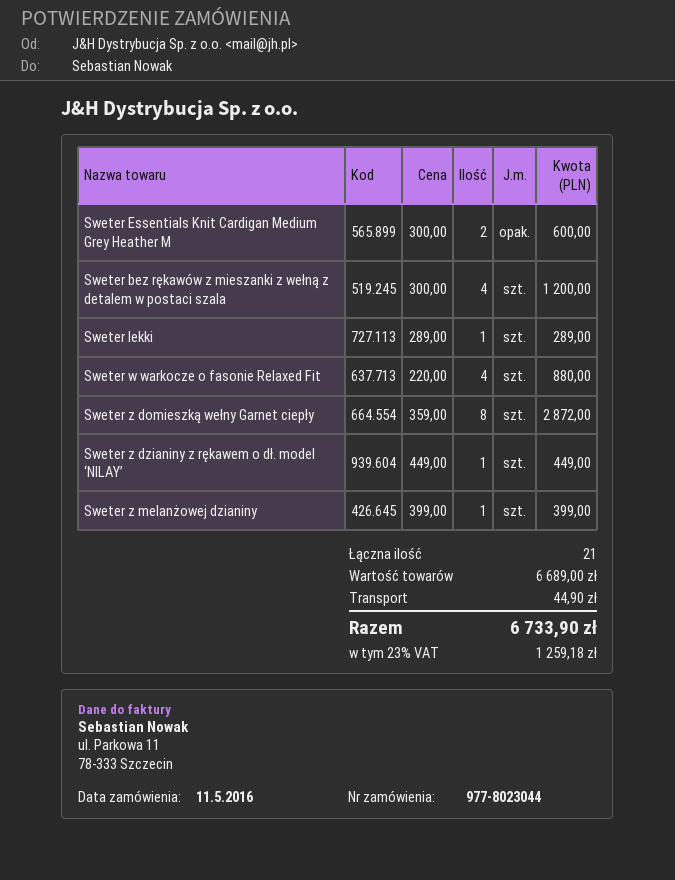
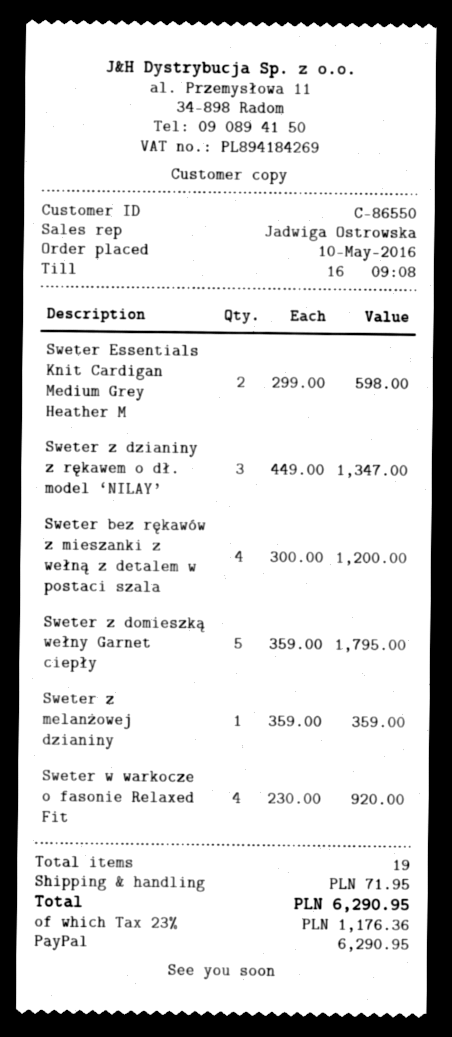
order date: 2016-05-11 -> 2016-05-10
Sweter Essentials Knit Cardigan Medium Grey Heather M: 2 x 300.00 = 600.00 -> 2 x 299.00 = 598.00
Sweter lekki: 1 x 289.00 = 289.00 -> none
Sweter w warkocze o fasonie Relaxed Fit: 4 x 220.00 = 880.00 -> 4 x 230.00 = 920.00
Sweter z domieszką wełny Garnet ciepły: 8 x 359.00 = 2872.00 -> 5 x 359.00 = 1795.00
Sweter z dzianiny z rękawem o dł. model ‘NILAY’: 1 x 449.00 = 449.00 -> 3 x 449.00 = 1347.00
Sweter z melanżowej dzianiny: 1 x 399.00 = 399.00 -> 1 x 359.00 = 359.00
total quantity: 21 -> 19
shipping: 44.90 -> 71.95
tax: 23% = 1259.18 -> 23% = 1176.36
total: 6733.90 -> 6290.95

